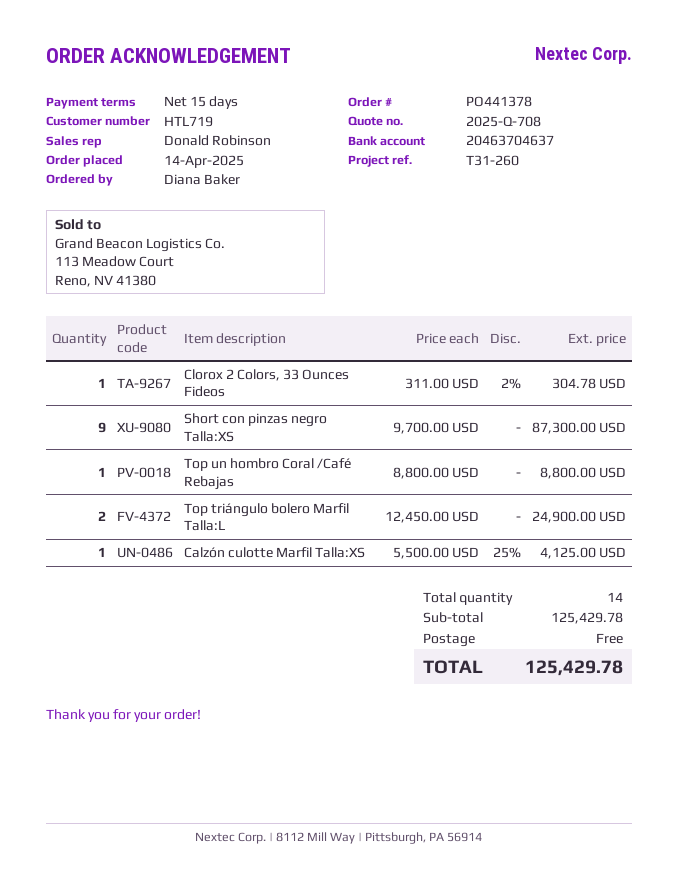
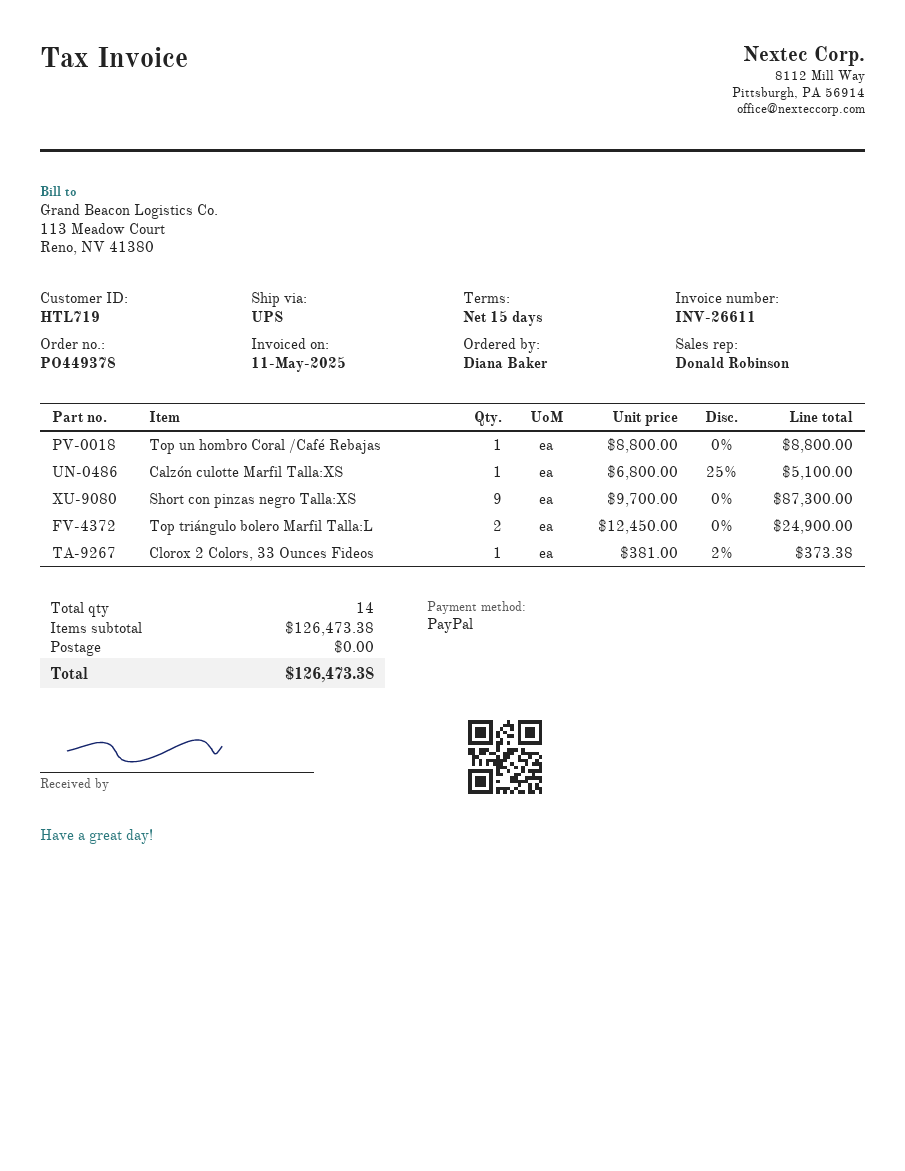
order number: PO441378 -> PO449378
Clorox 2 Colors, 33 Ounces Fideos: 1 x 311.00 - 2% = 304.78 -> 1 x 381.00 - 2% = 373.38
Calzón culotte Marfil Talla:XS: 1 x 5500.00 - 25% = 4125.00 -> 1 x 6800.00 - 25% = 5100.00
subtotal: 125429.78 -> 126473.38
total: 125429.78 -> 126473.38

